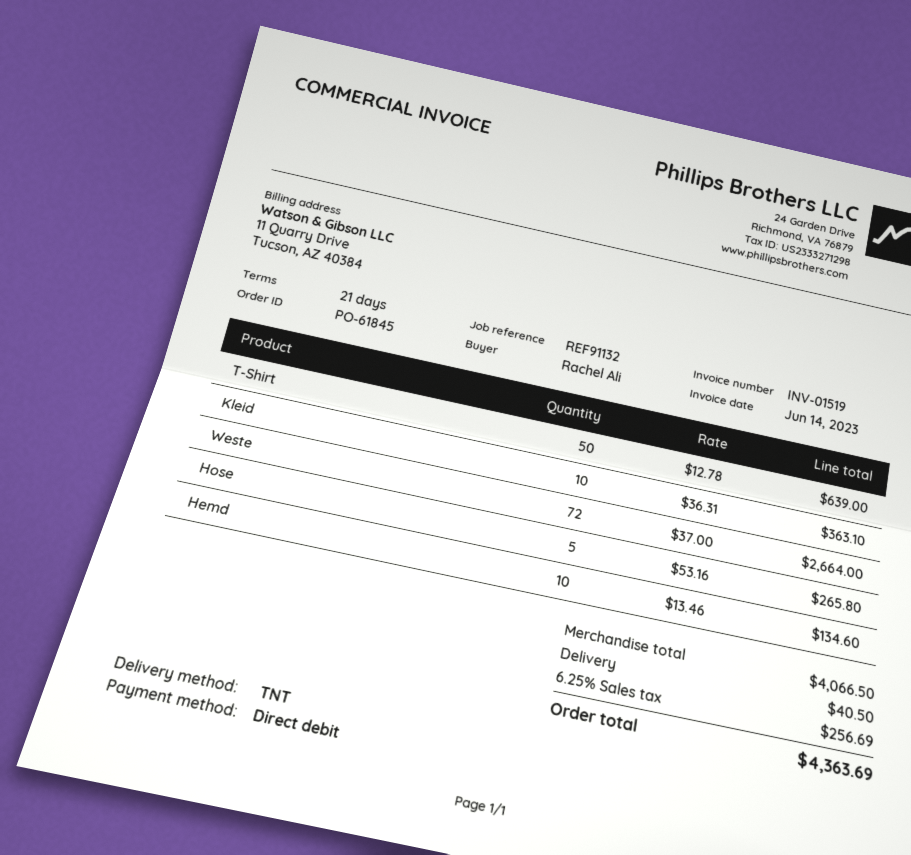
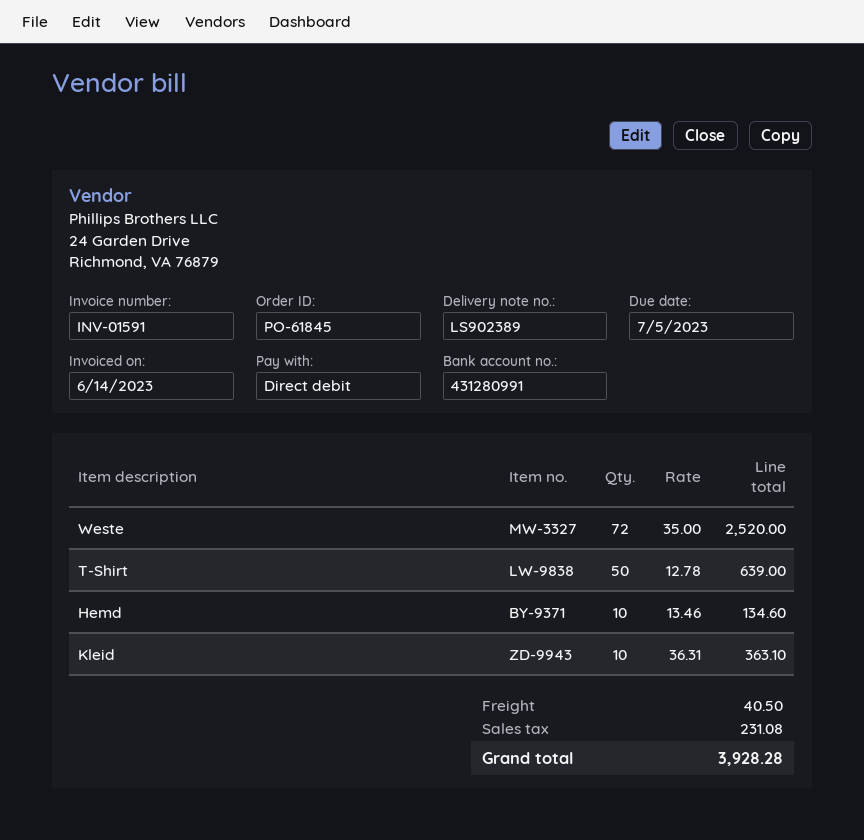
invoice number: INV-01519 -> INV-01591
Weste: 72 x 37.00 = 2664.00 -> 72 x 35.00 = 2520.00
Hose: 5 x 53.16 = 265.80 -> none
tax: 256.69 -> 231.08
total: 4363.69 -> 3928.28

